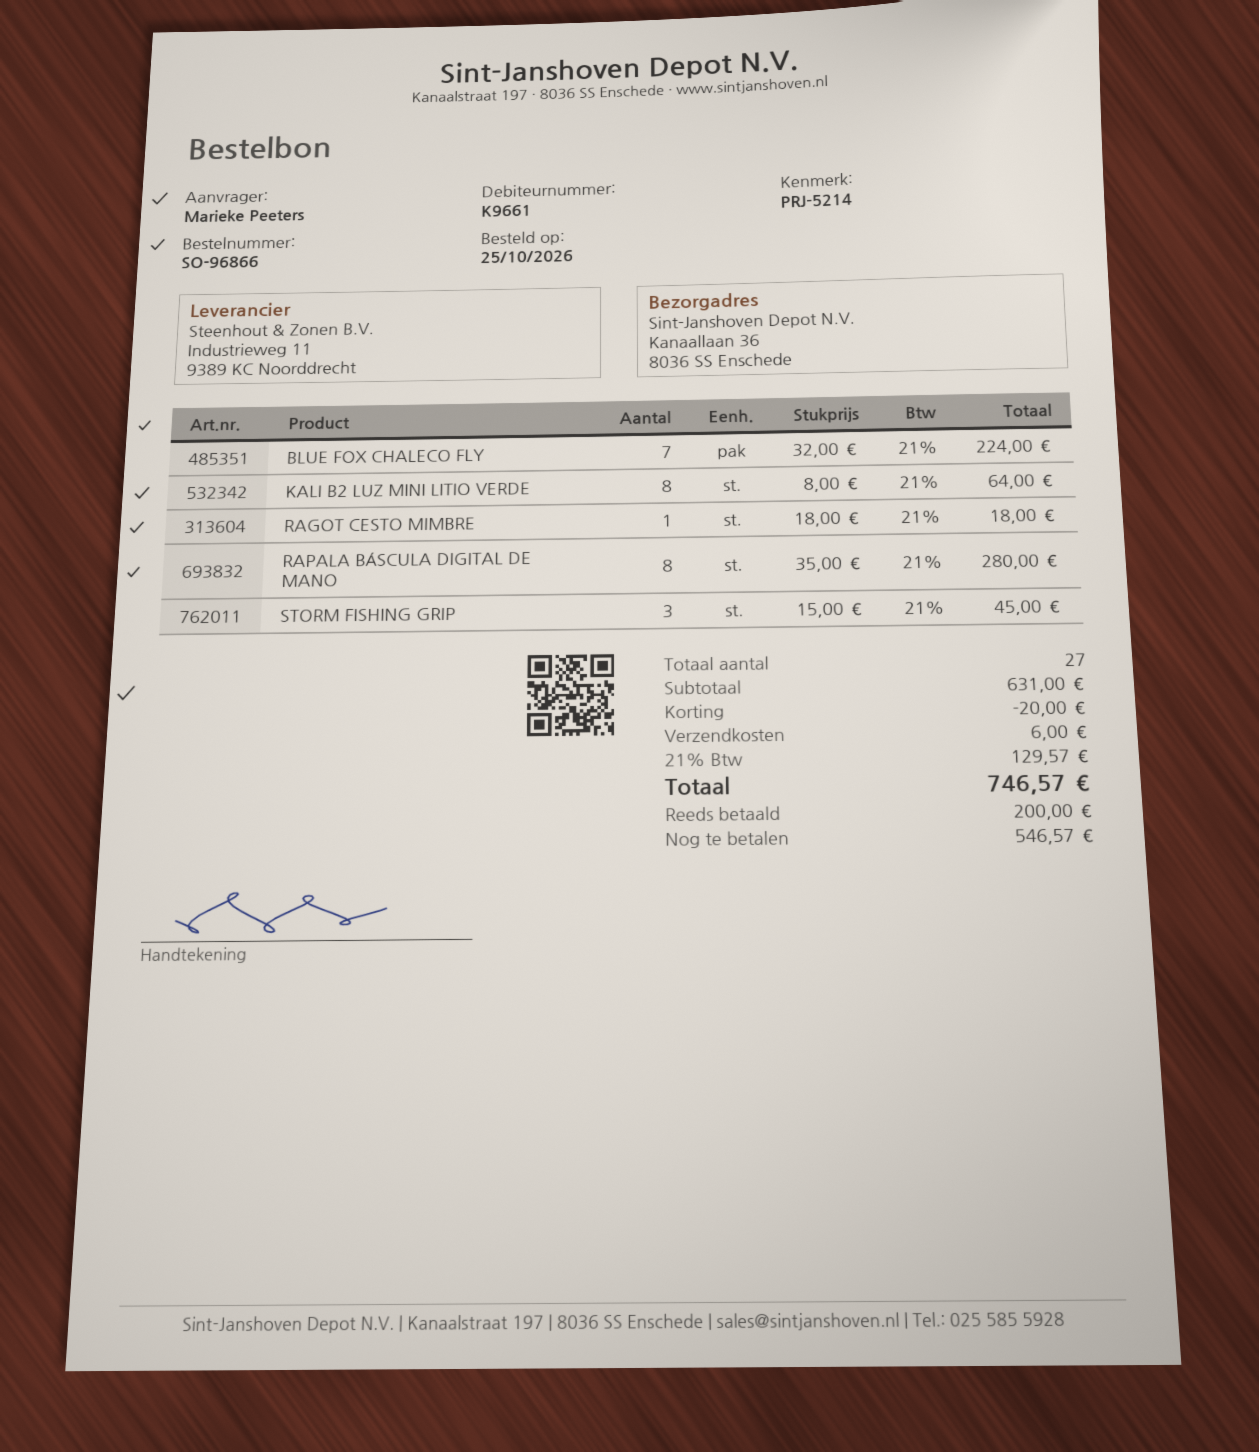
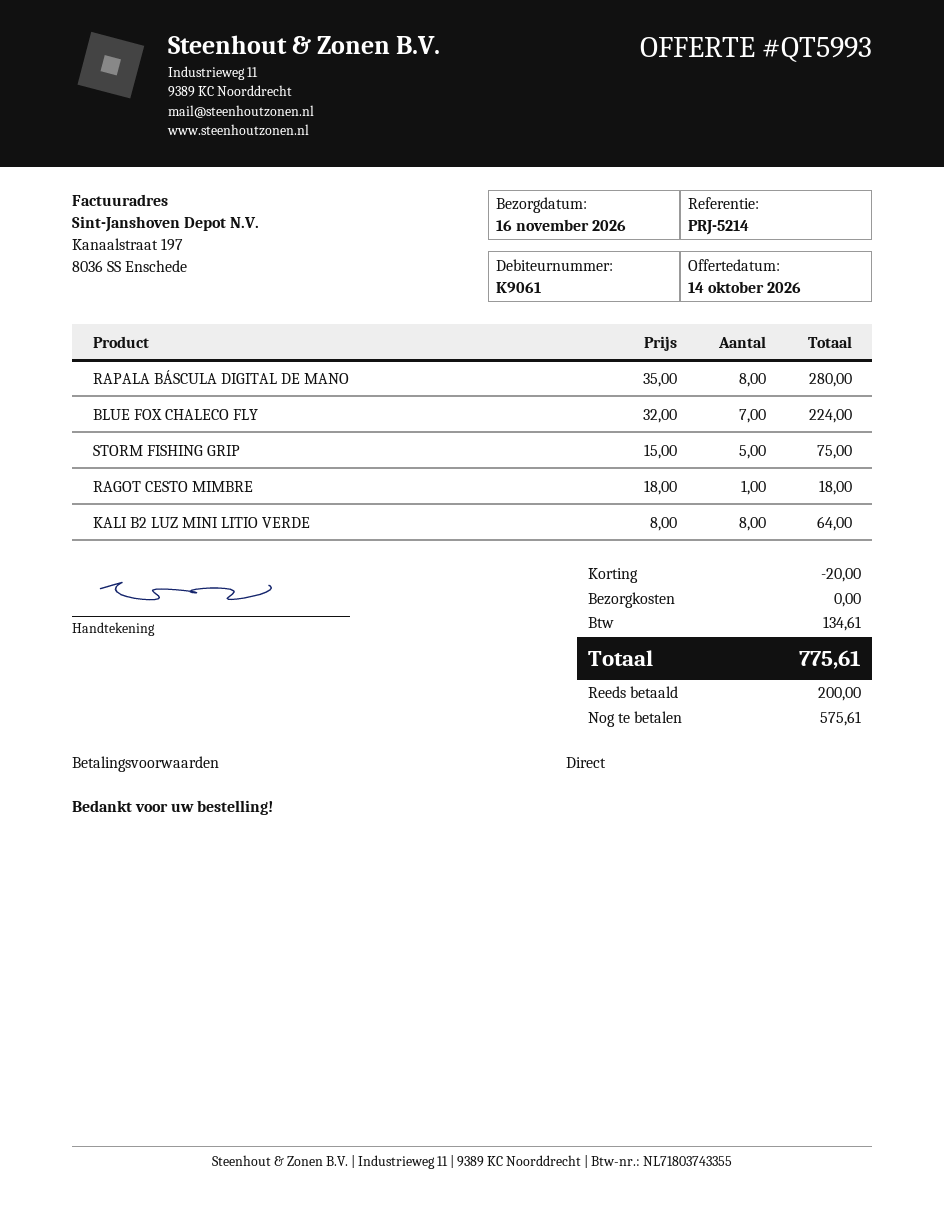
customer number: K9661 -> K9061
STORM FISHING GRIP: 3 x 15.00 = 45.00 -> 5 x 15.00 = 75.00
shipping: 6.00 -> 0.00
tax: 129.57 -> 134.61
total: 746.57 -> 775.61
balance: 546.57 -> 575.61

